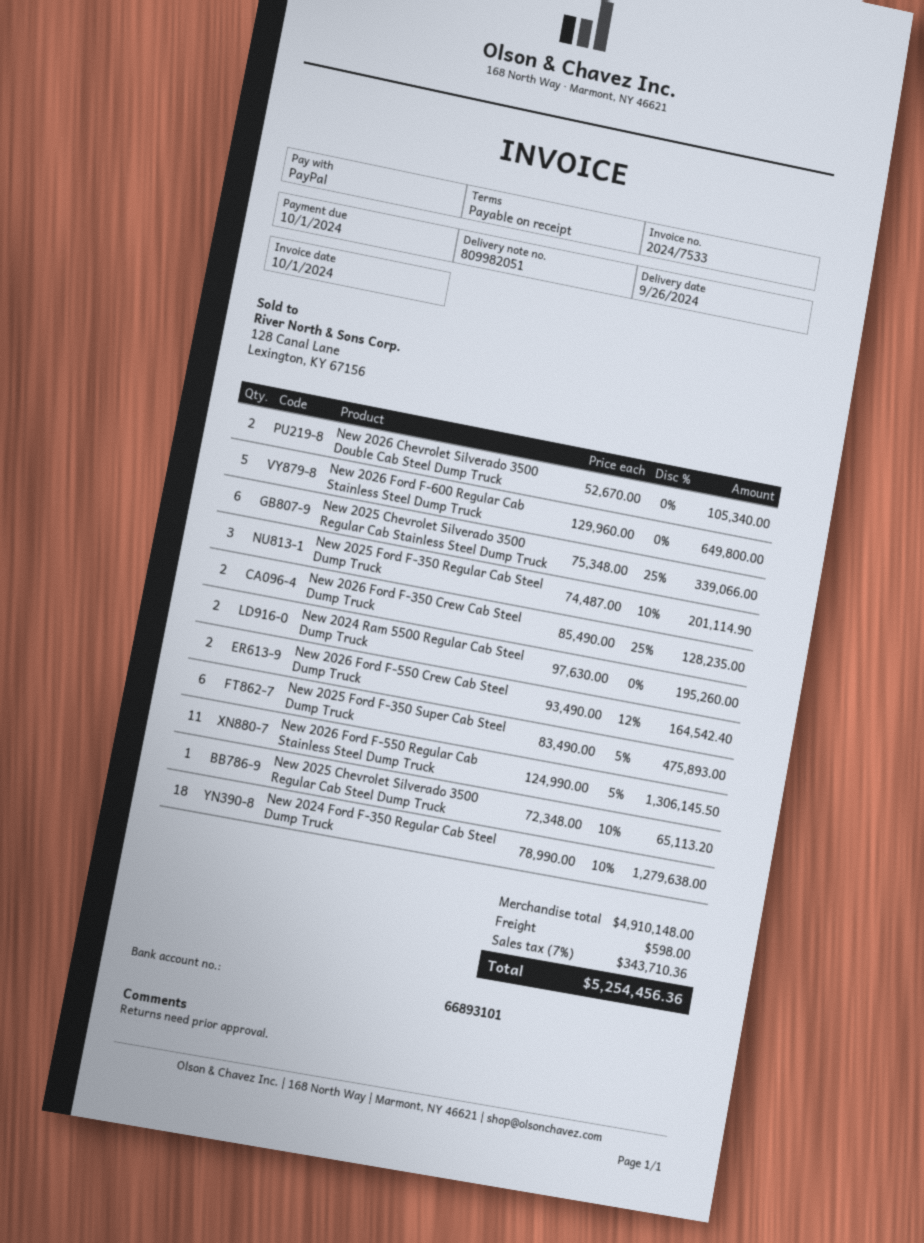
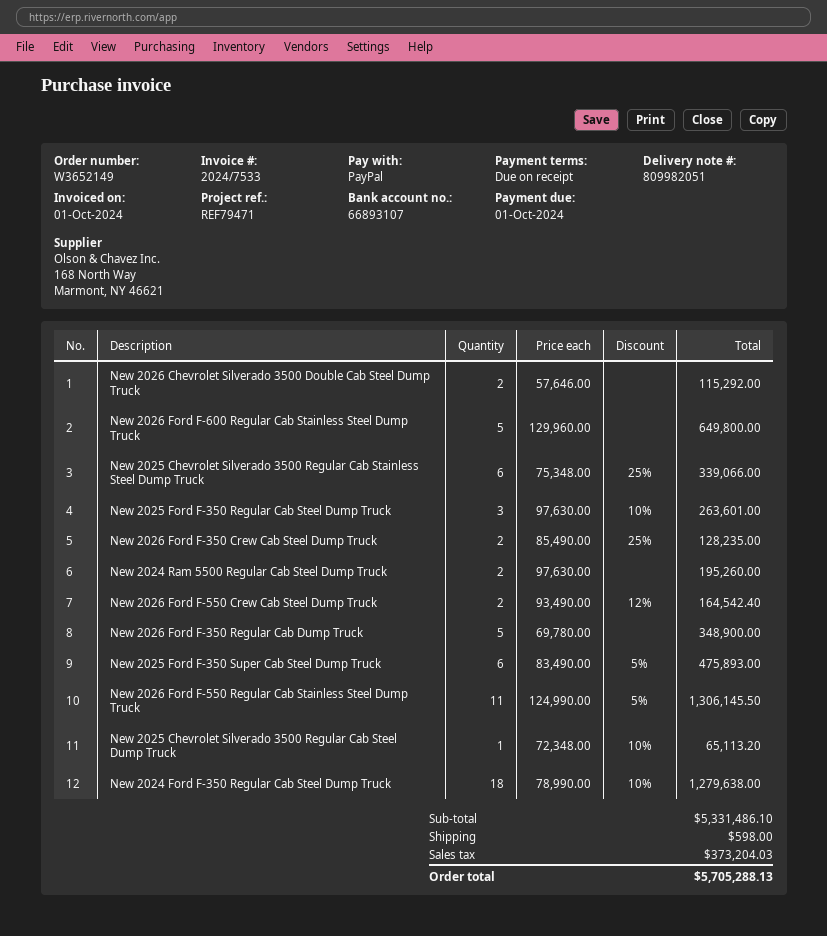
bank account: 66893101 -> 66893107
New 2026 Chevrolet Silverado 3500 Double Cab Steel Dump Truck: 2 x 52670.00 = 105340.00 -> 2 x 57646.00 = 115292.00
New 2025 Ford F-350 Regular Cab Steel Dump Truck: 3 x 74487.00 - 10% = 201114.90 -> 3 x 97630.00 - 10% = 263601.00
New 2026 Ford F-350 Regular Cab Dump Truck: none -> 5 x 69780.00 = 348900.00
subtotal: 4910148.00 -> 5331486.10
tax: 343710.36 -> 373204.03
total: 5254456.36 -> 5705288.13

